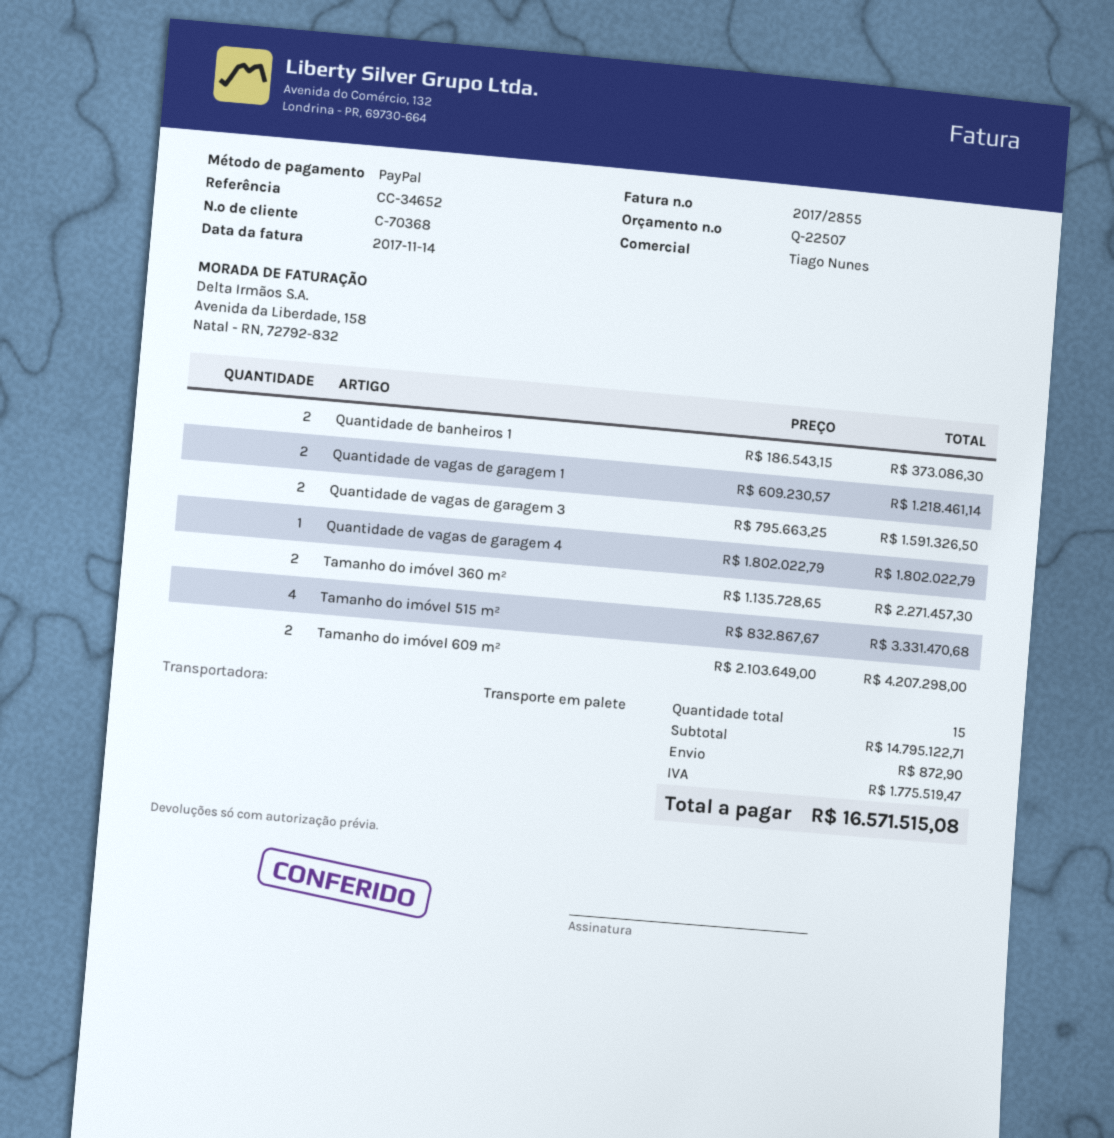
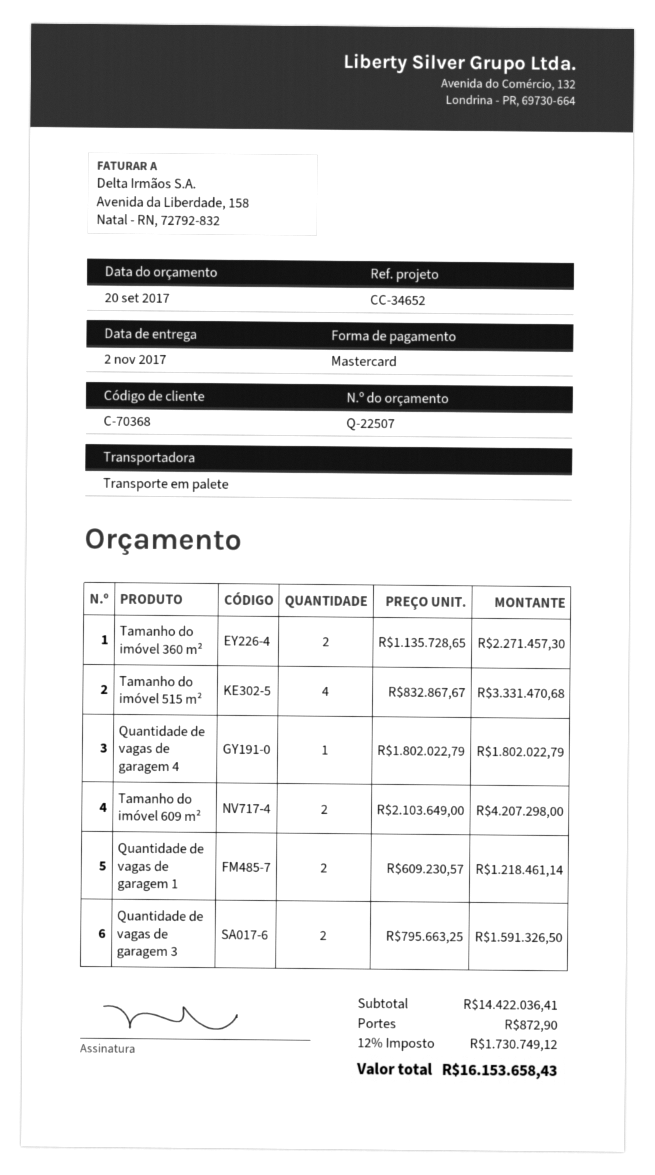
payment method: PayPal -> Mastercard
Quantidade de banheiros 1: 2 x 186543.15 = 373086.30 -> none
subtotal: 14795122.71 -> 14422036.41
tax: 1775519.47 -> 1730749.12
total: 16571515.08 -> 16153658.43

